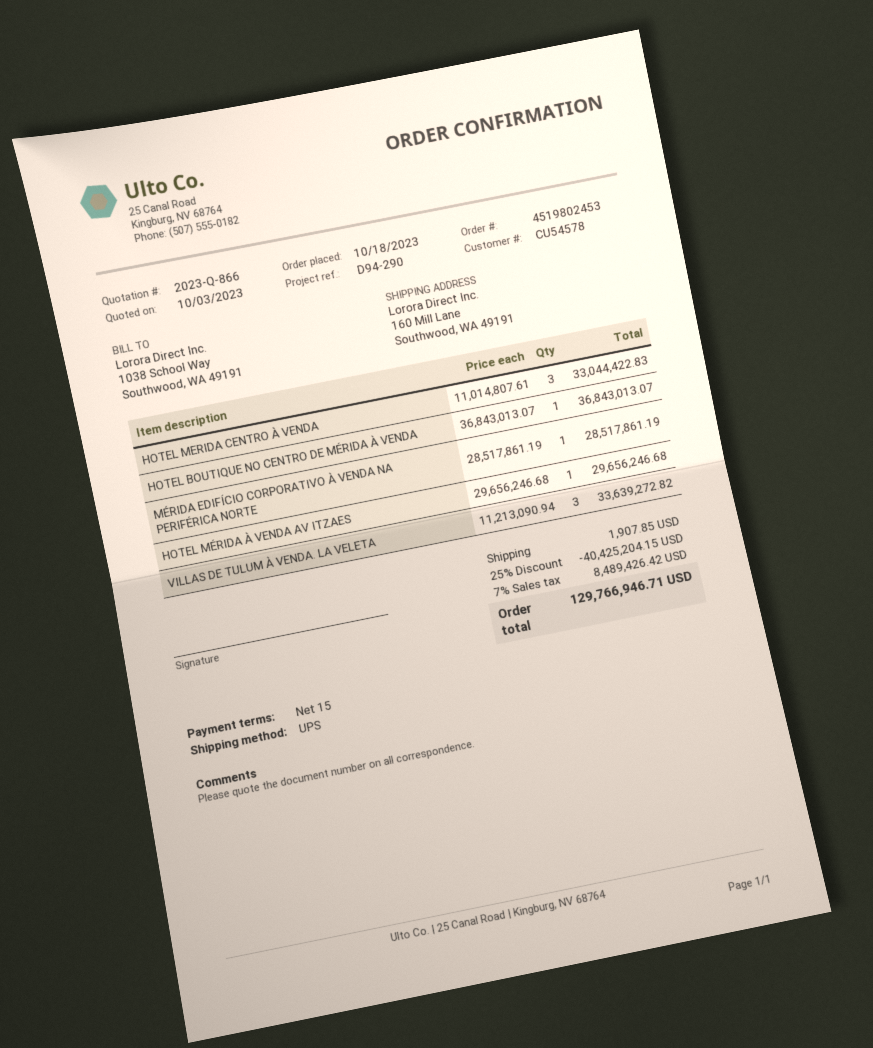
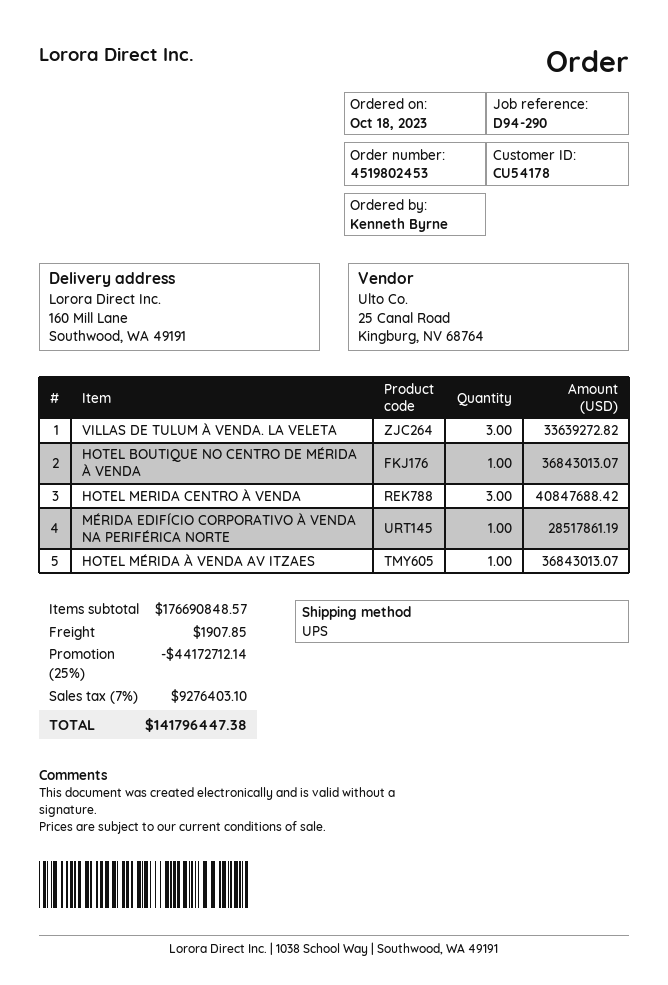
customer number: CU54578 -> CU54178
HOTEL MERIDA CENTRO À VENDA: 3 for 33044422.83 -> 3 for 40847688.42
HOTEL MÉRIDA À VENDA AV ITZAES: 1 for 29656246.68 -> 1 for 36843013.07
discount: 25% = 40425204.15 -> 25% = 44172712.14
tax: 7% = 8489426.42 -> 7% = 9276403.10
total: 129766946.71 -> 141796447.38

